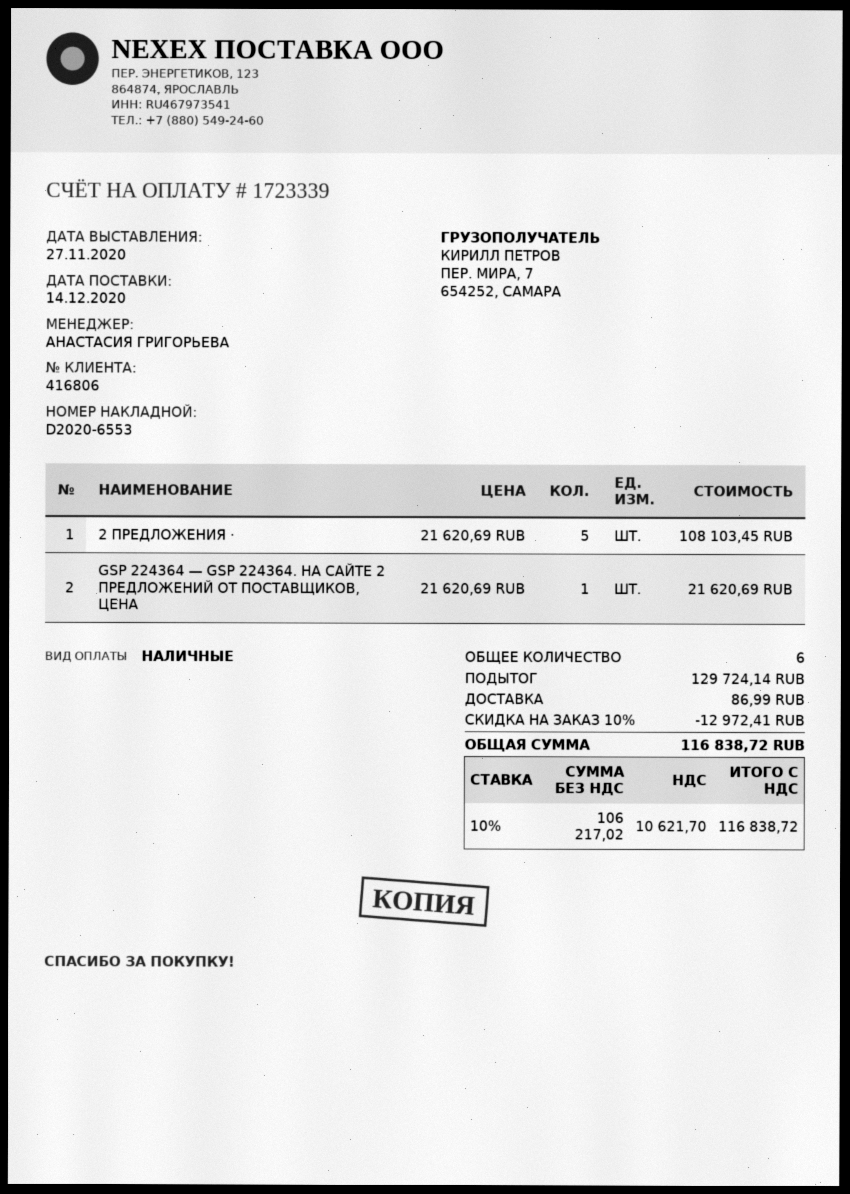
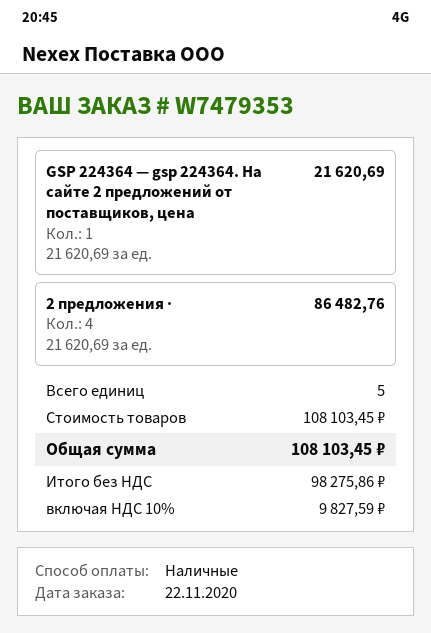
2 ПРЕДЛОЖЕНИЯ ·: 5 x 21620.69 = 108103.45 -> 4 x 21620.69 = 86482.76
total quantity: 6 -> 5
subtotal: 129724.14 -> 108103.45
discount: 10% = 12972.41 -> none
shipping: 86.99 -> none
net: 106217.02 -> 98275.86
tax: 10% = 10621.70 -> 10% = 9827.59
total: 116838.72 -> 108103.45

